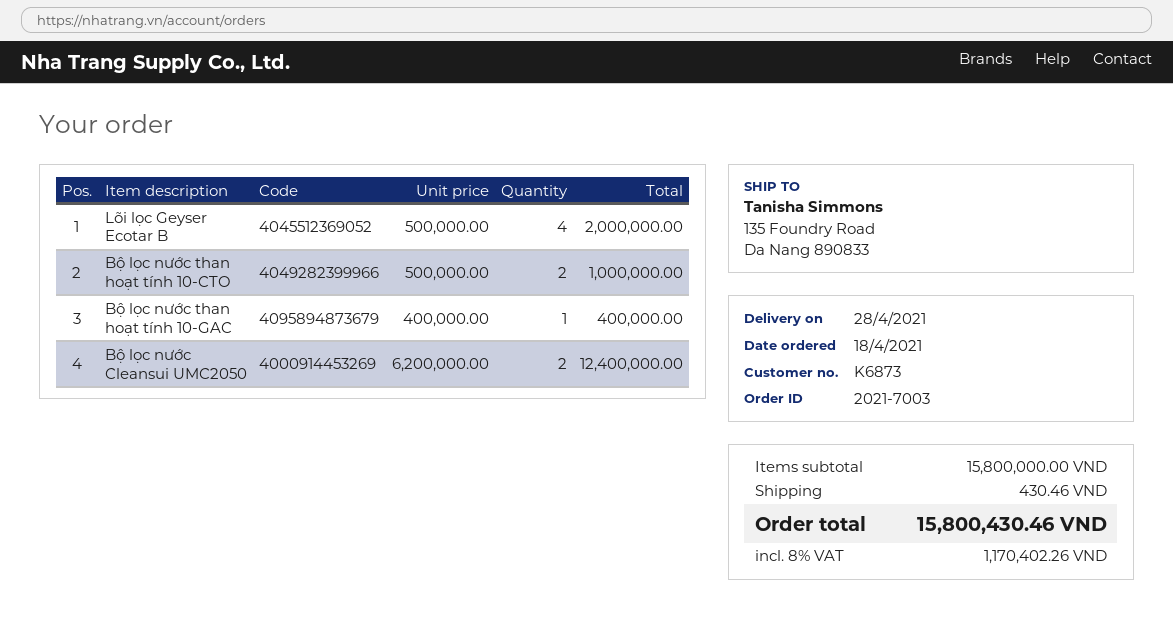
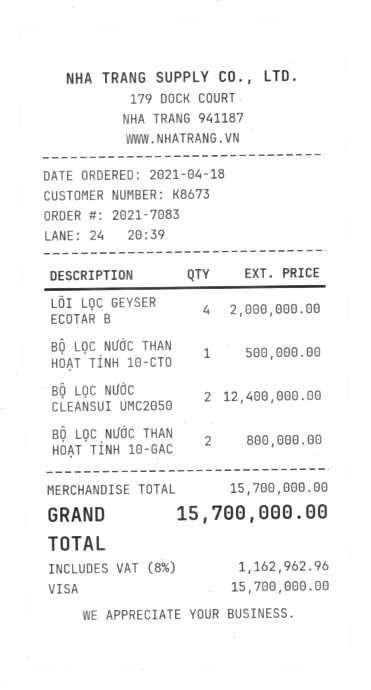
order number: 2021-7003 -> 2021-7083
customer number: K6873 -> K8673
Bộ lọc nước than hoạt tính 10-CTO: 2 for 1000000.00 -> 1 for 500000.00
Bộ lọc nước than hoạt tính 10-GAC: 1 for 400000.00 -> 2 for 800000.00
subtotal: 15800000.00 -> 15700000.00
shipping: 430.46 -> none
tax: 8% = 1170402.26 -> 8% = 1162962.96
total: 15800430.46 -> 15700000.00

